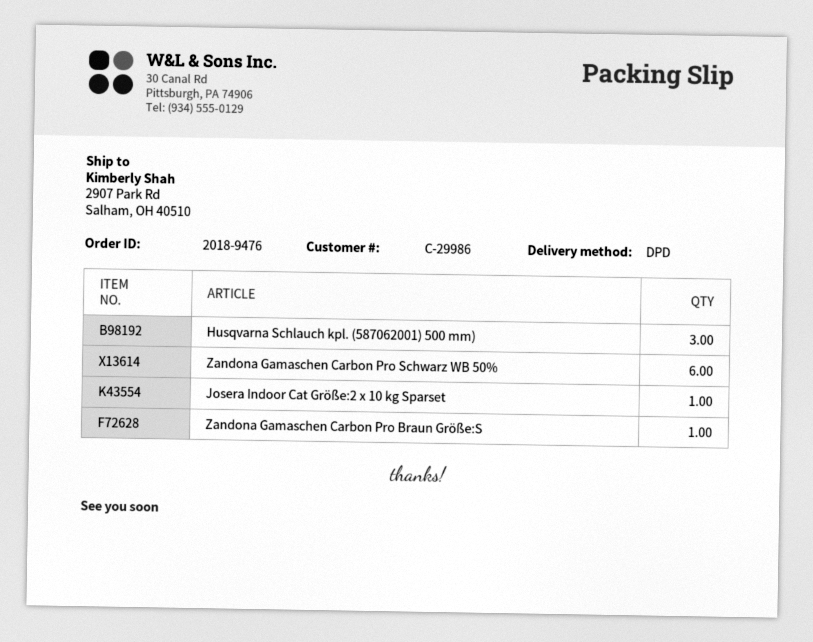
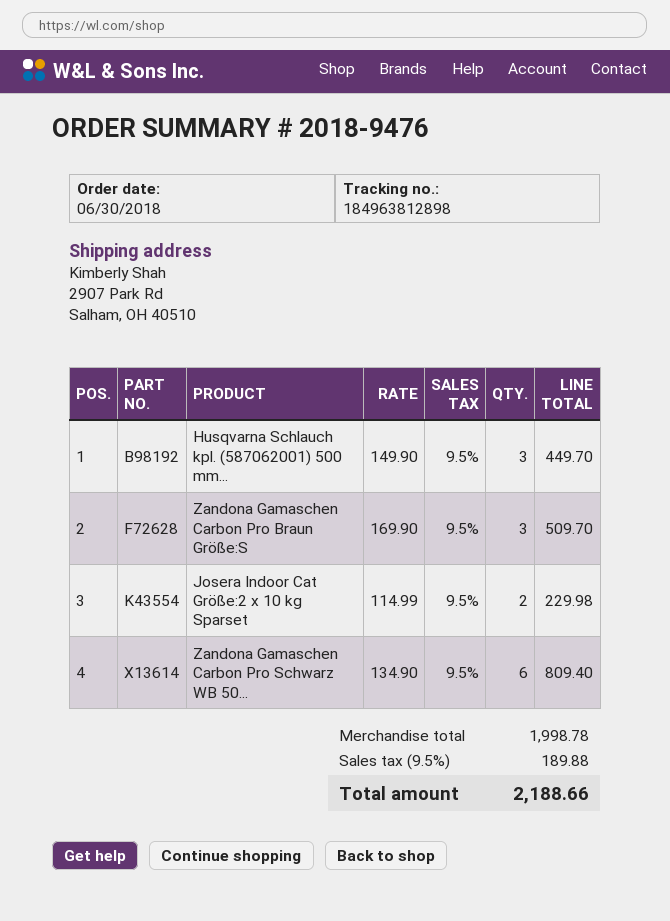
Josera Indoor Cat Größe:2 x 10 kg Sparset: 1 -> 2
Zandona Gamaschen Carbon Pro Braun Größe:S: 1 -> 3

